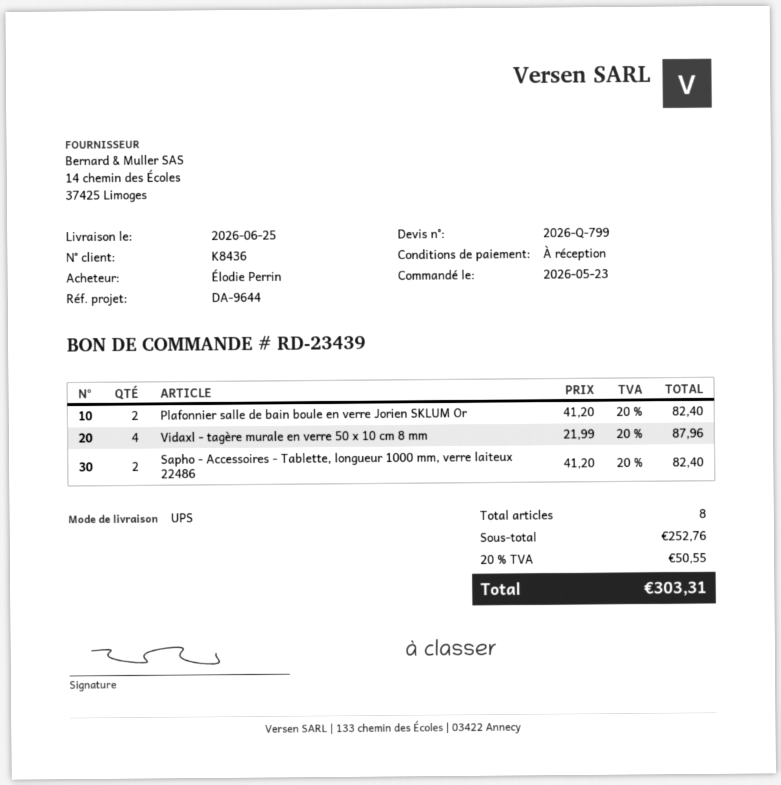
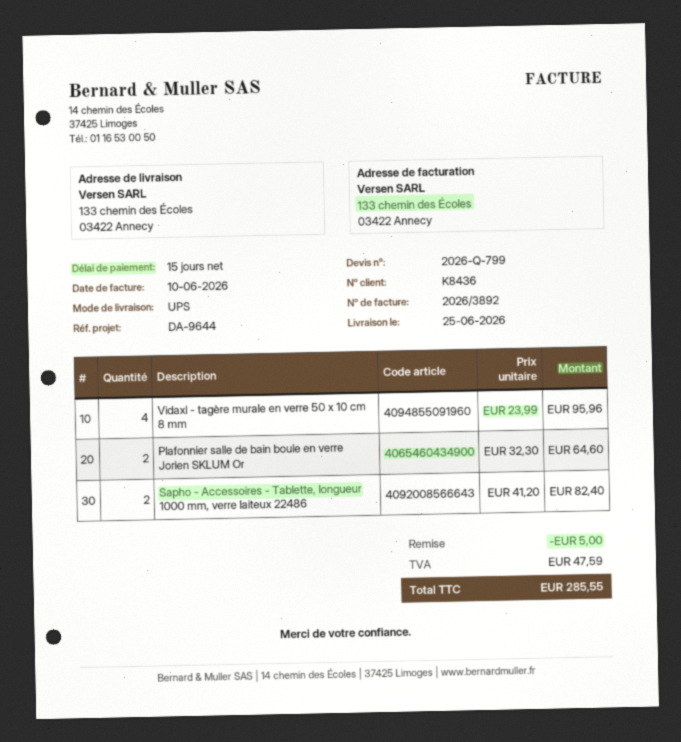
payment terms: on receipt -> 15 days
Plafonnier salle de bain boule en verre Jorien SKLUM Or: 2 x 41.20 = 82.40 -> 2 x 32.30 = 64.60
Vidaxl - tagère murale en verre 50 x 10 cm 8 mm: 4 x 21.99 = 87.96 -> 4 x 23.99 = 95.96
discount: none -> 5.00
tax: 50.55 -> 47.59
total: 303.31 -> 285.55

